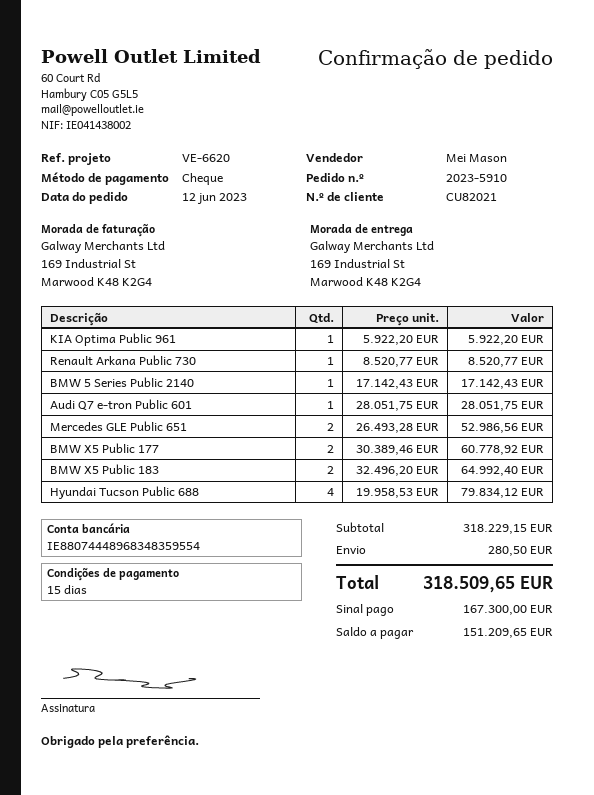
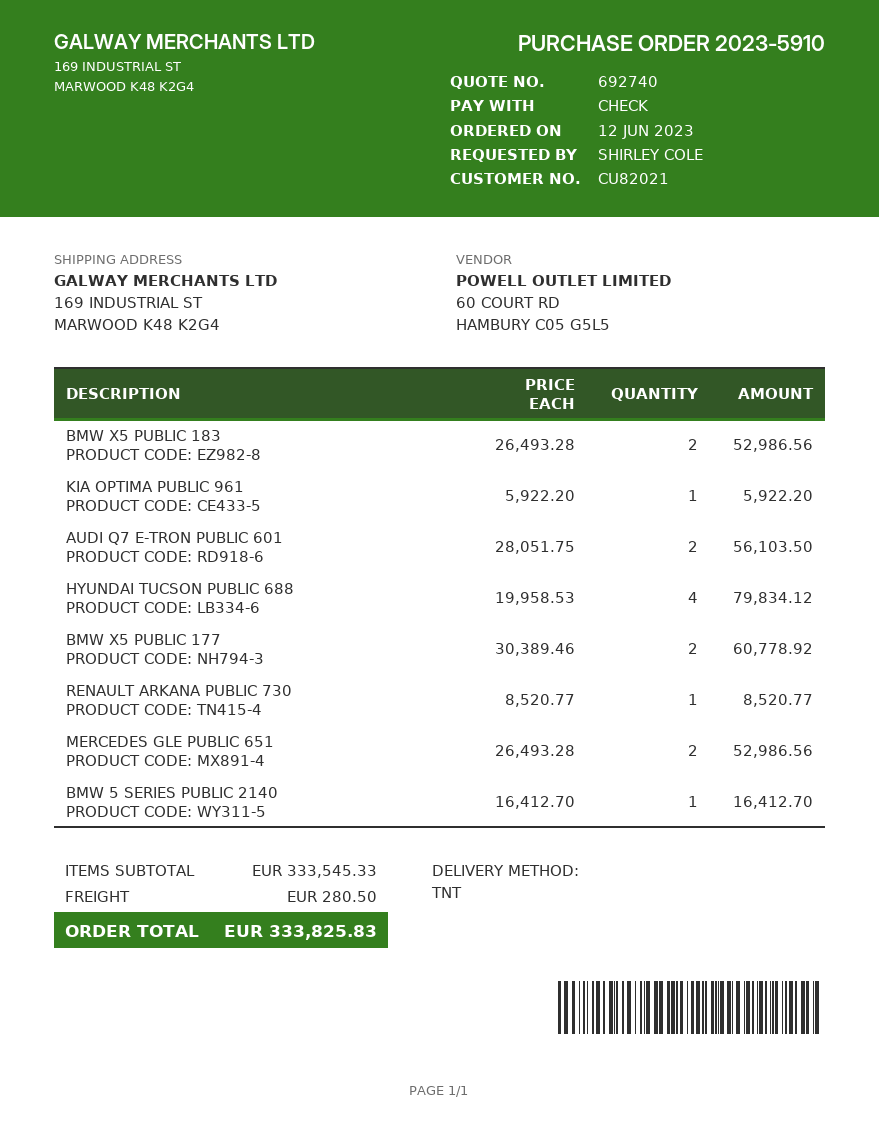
BMW 5 Series Public 2140: 1 x 17142.43 = 17142.43 -> 1 x 16412.70 = 16412.70
Audi Q7 e-tron Public 601: 1 x 28051.75 = 28051.75 -> 2 x 28051.75 = 56103.50
BMW X5 Public 183: 2 x 32496.20 = 64992.40 -> 2 x 26493.28 = 52986.56
subtotal: 318229.15 -> 333545.33
total: 318509.65 -> 333825.83

